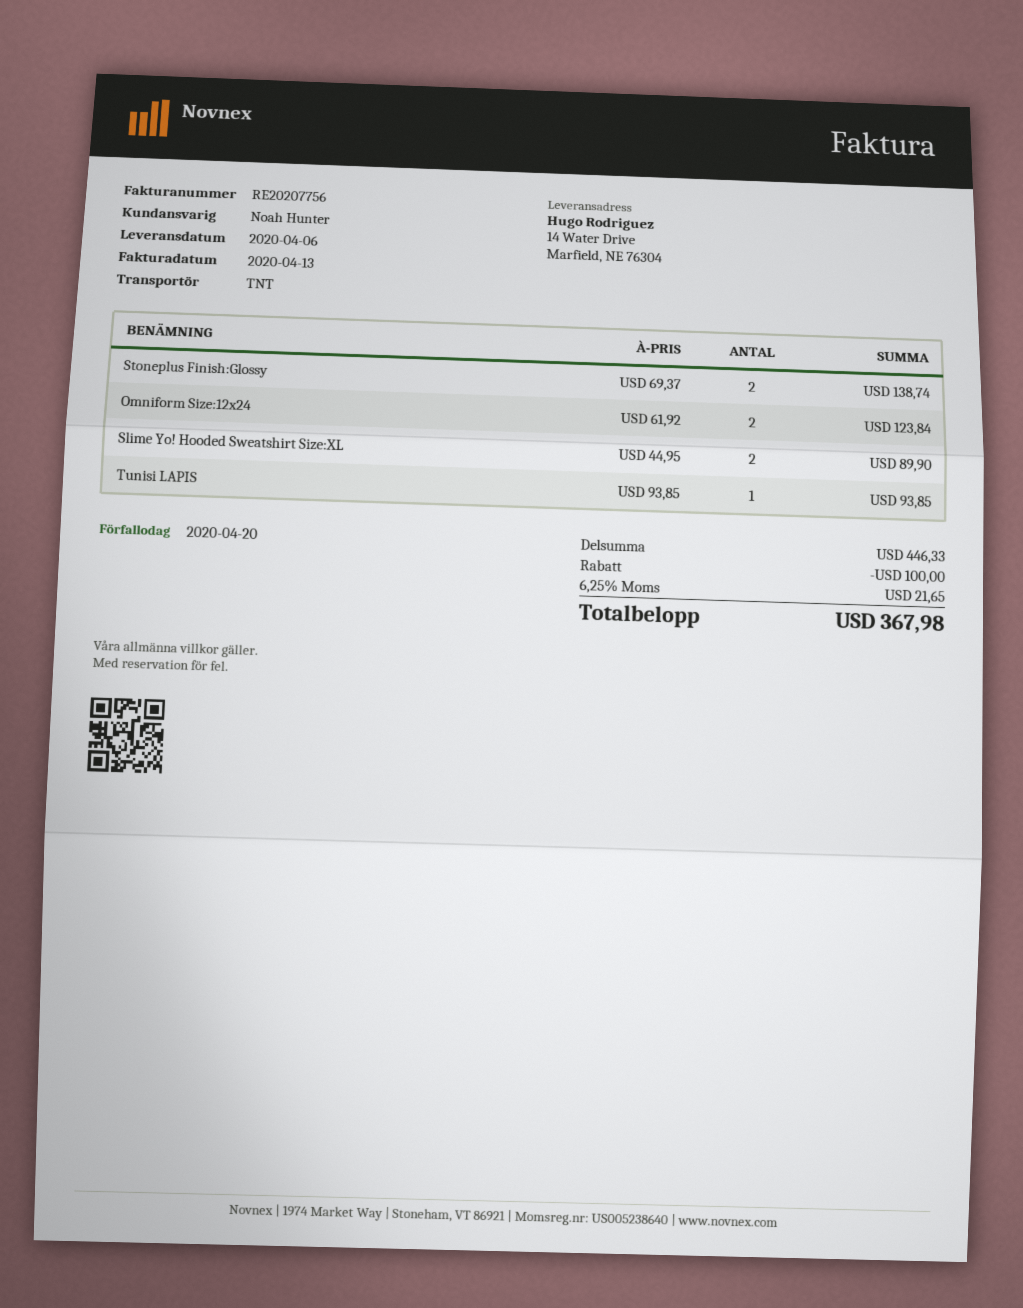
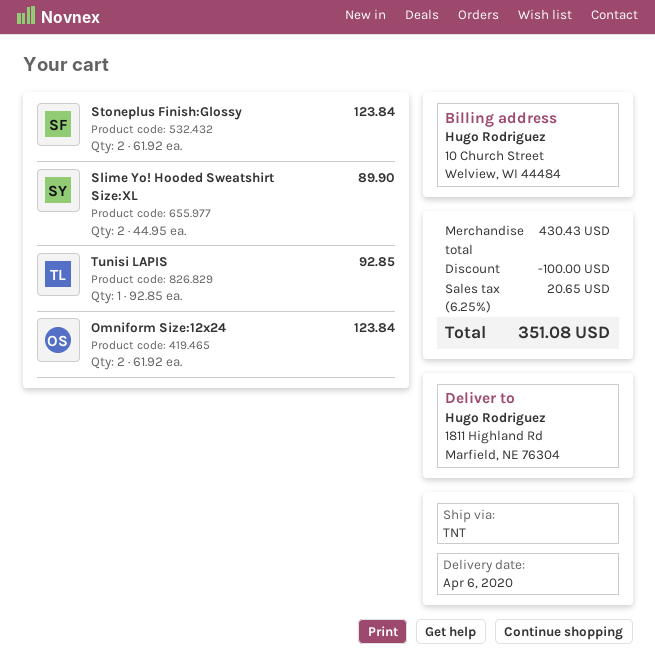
ship to: 14 Water Drive, Marfield, NE 76304 -> 1811 Highland Rd, Marfield, NE 76304
Stoneplus Finish:Glossy: 2 x 69.37 = 138.74 -> 2 x 61.92 = 123.84
Tunisi LAPIS: 1 x 93.85 = 93.85 -> 1 x 92.85 = 92.85
subtotal: 446.33 -> 430.43
tax: 6.25% = 21.65 -> 6.25% = 20.65
total: 367.98 -> 351.08

